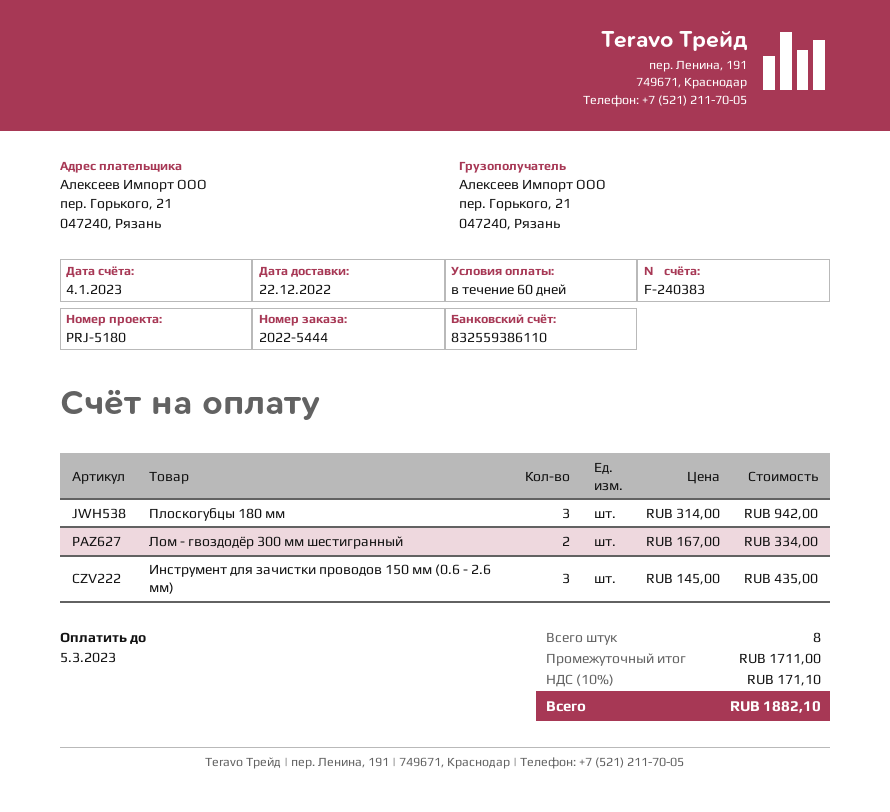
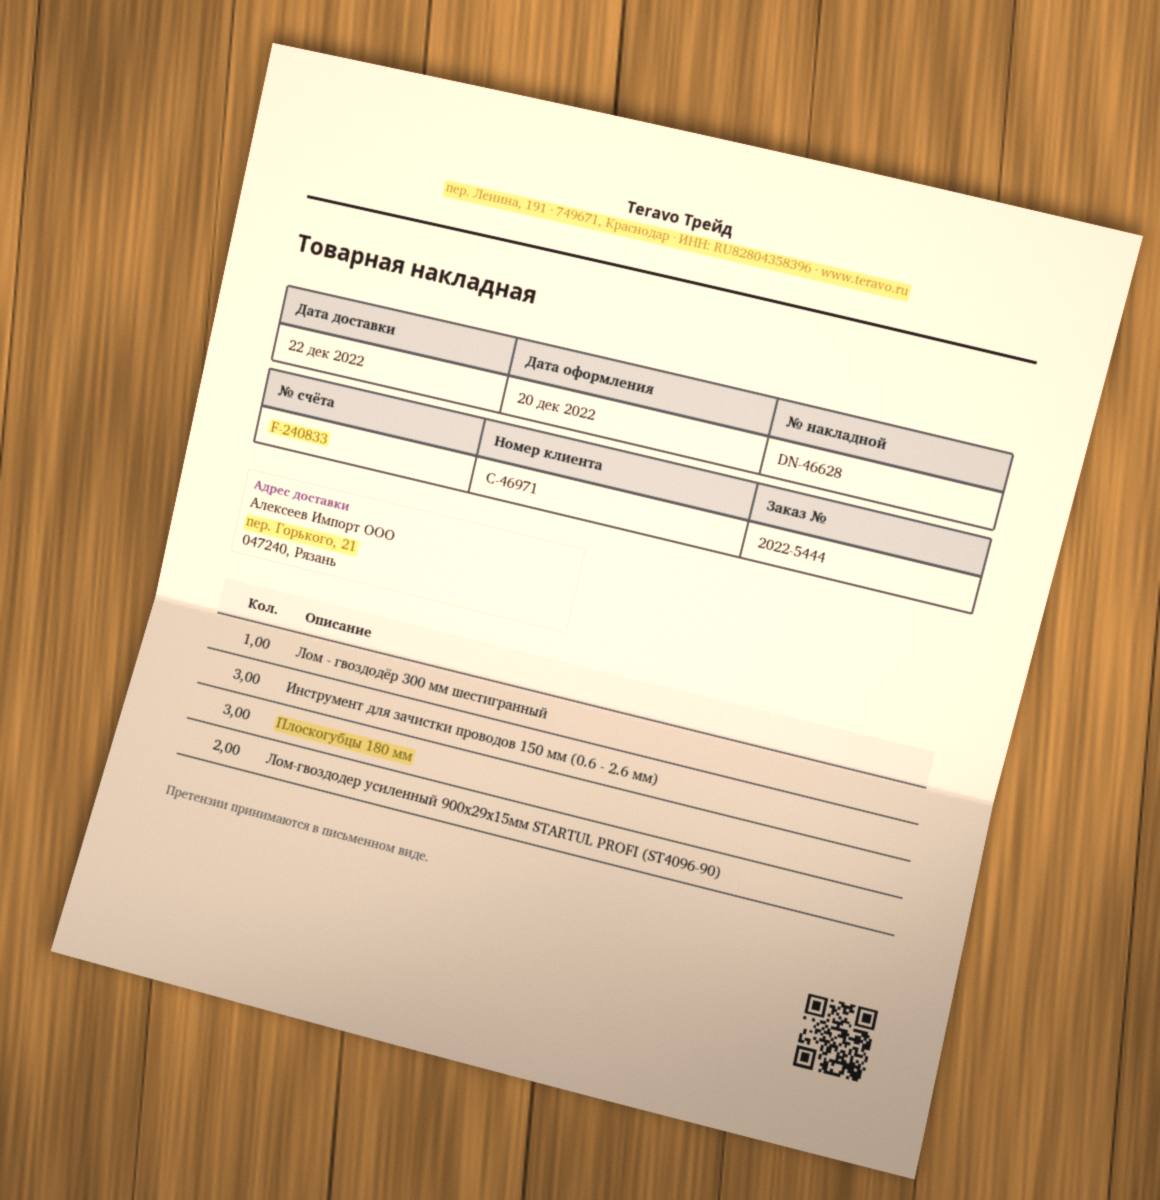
invoice number: F-240383 -> F-240833
Лом - гвоздодёр 300 мм шестигранный: 2 -> 1
Лом-гвоздодер усиленный 900x29х15мм STARTUL PROFI (ST4096-90): none -> 2

